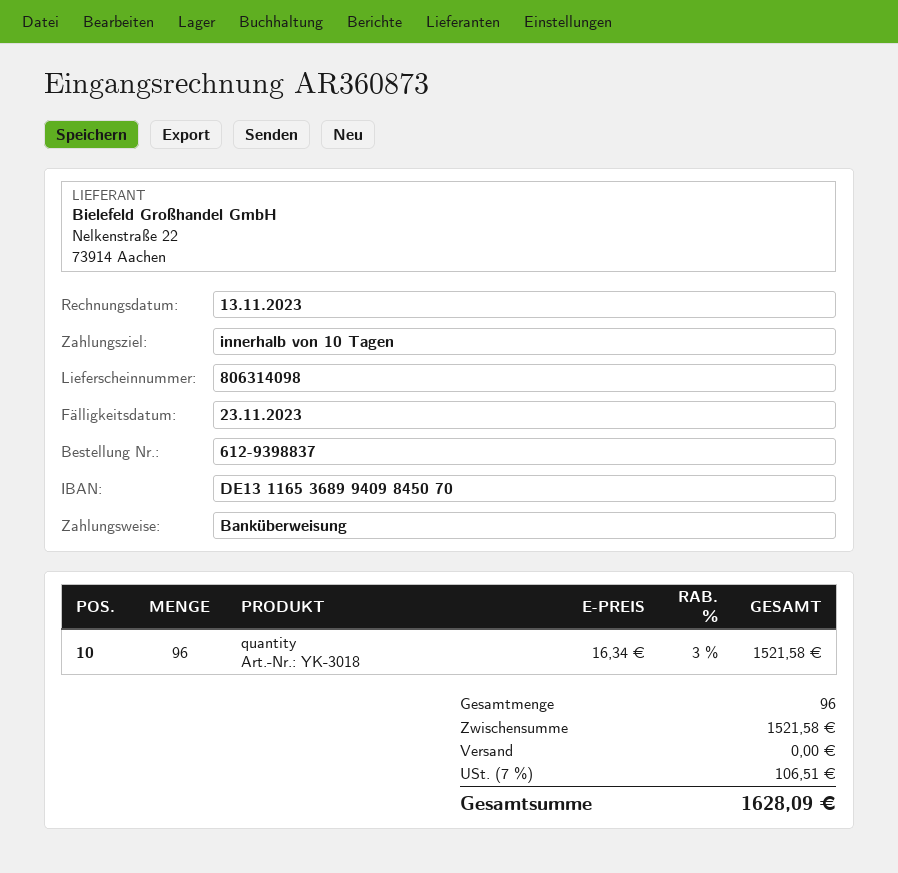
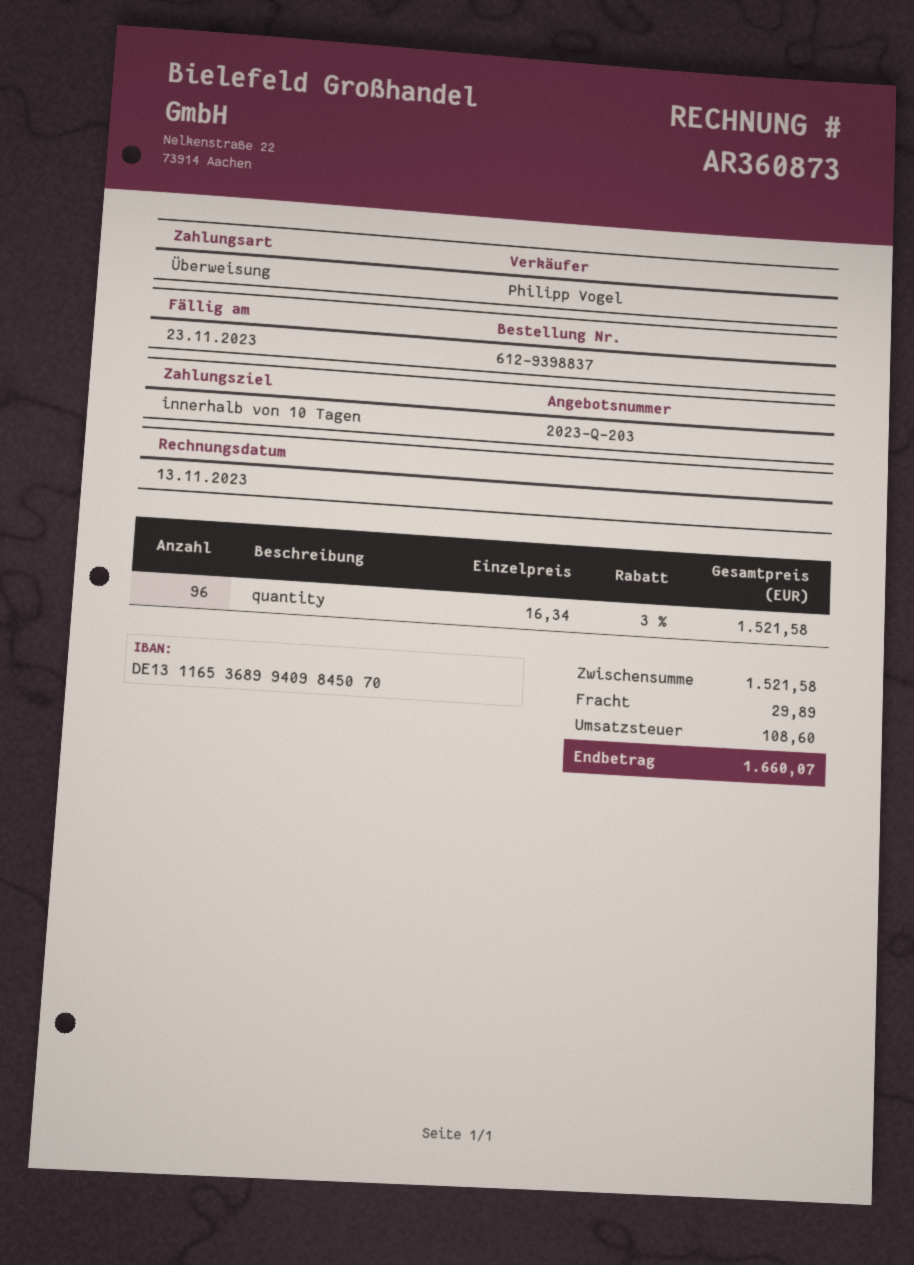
shipping: 0.00 -> 29.89
tax: 106.51 -> 108.60
total: 1628.09 -> 1660.07

